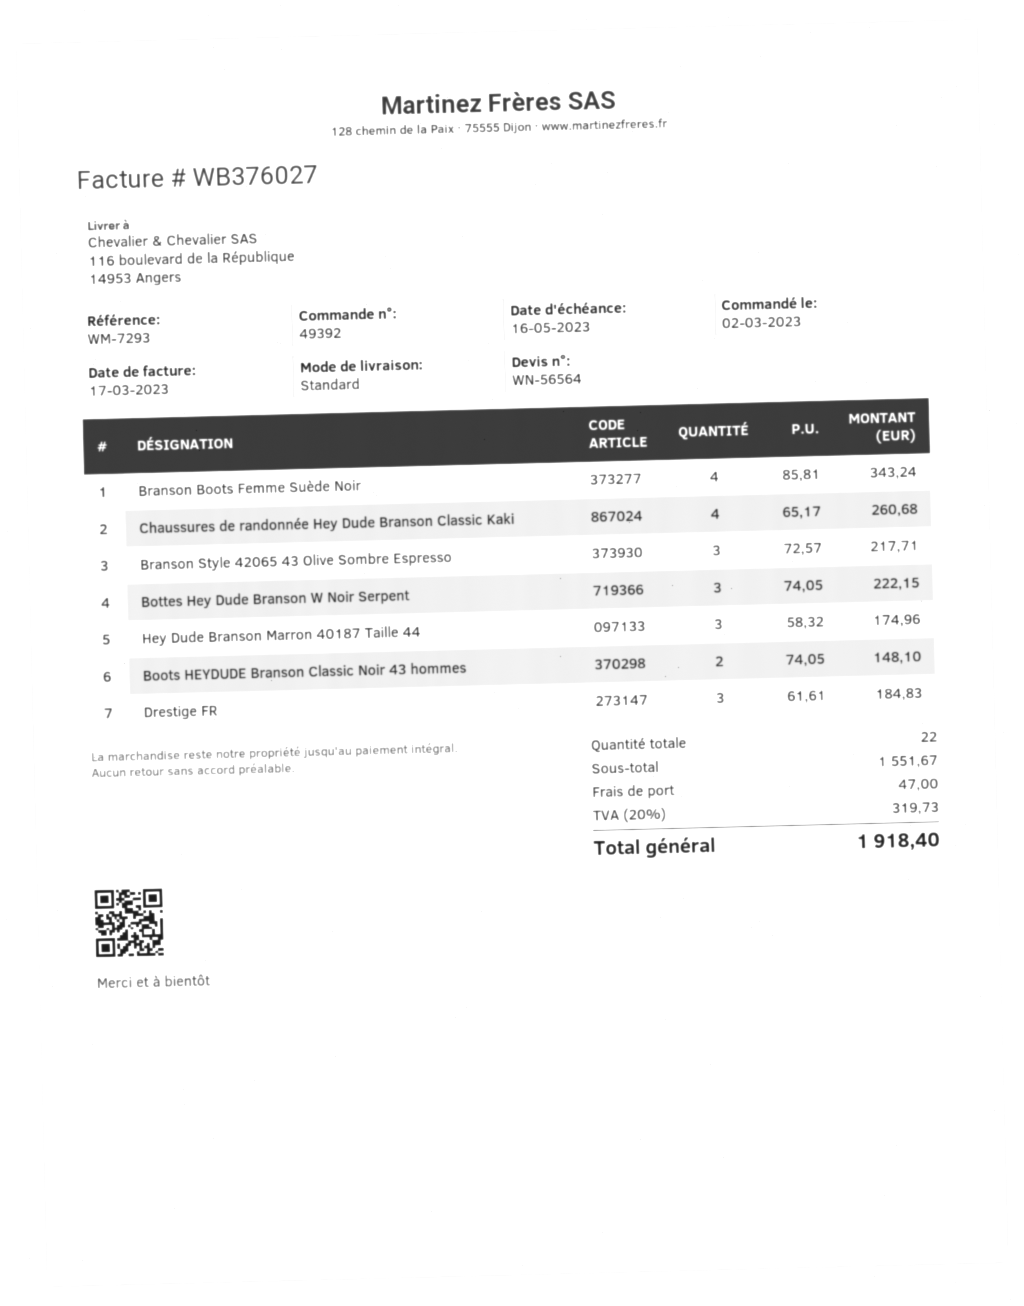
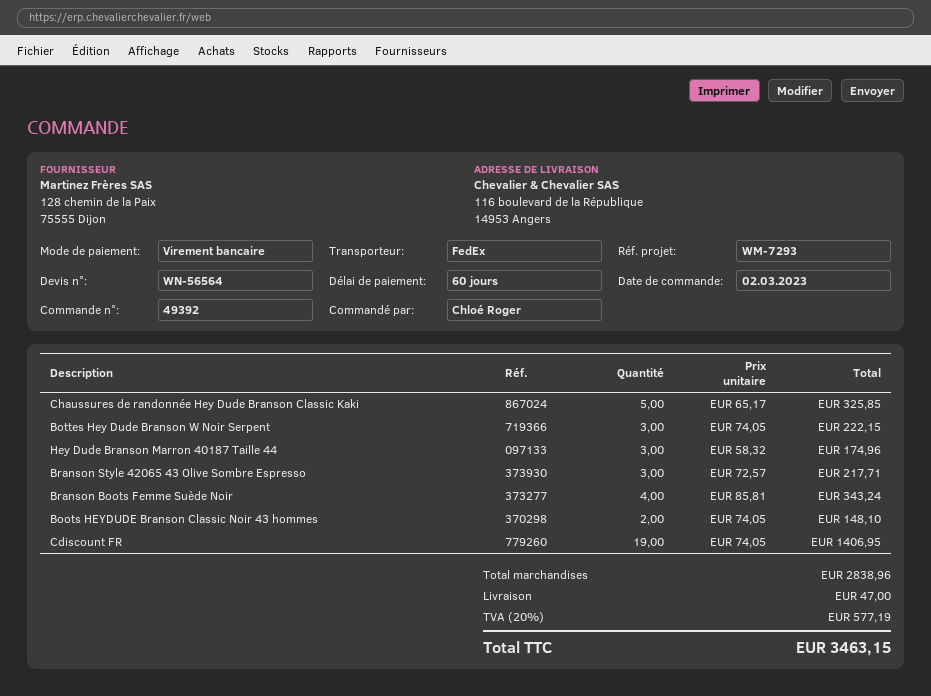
shipping method: standard -> FedEx
Chaussures de randonnée Hey Dude Branson Classic Kaki: 4 x 65.17 = 260.68 -> 5 x 65.17 = 325.85
Drestige FR: 3 x 61.61 = 184.83 -> none
Cdiscount FR: none -> 19 x 74.05 = 1406.95
subtotal: 1551.67 -> 2838.96
tax: 20% = 319.73 -> 20% = 577.19
total: 1918.40 -> 3463.15

